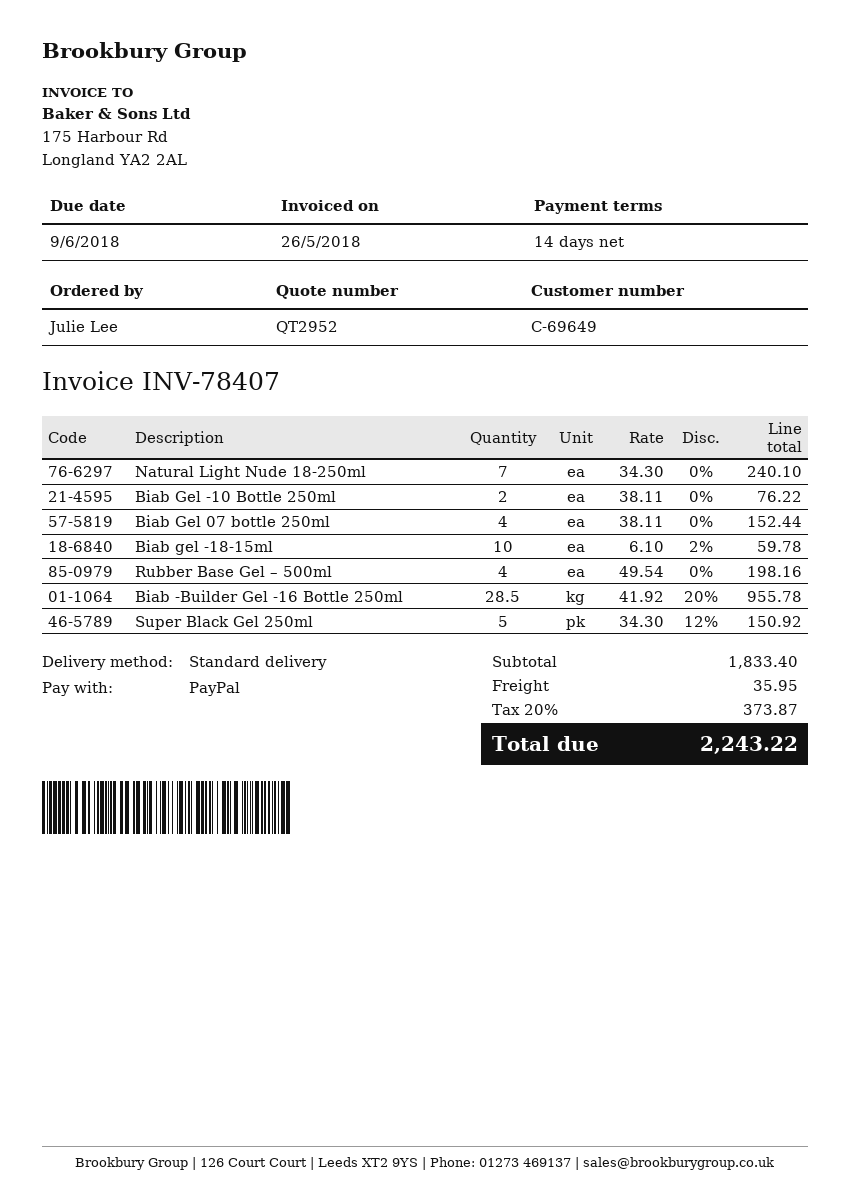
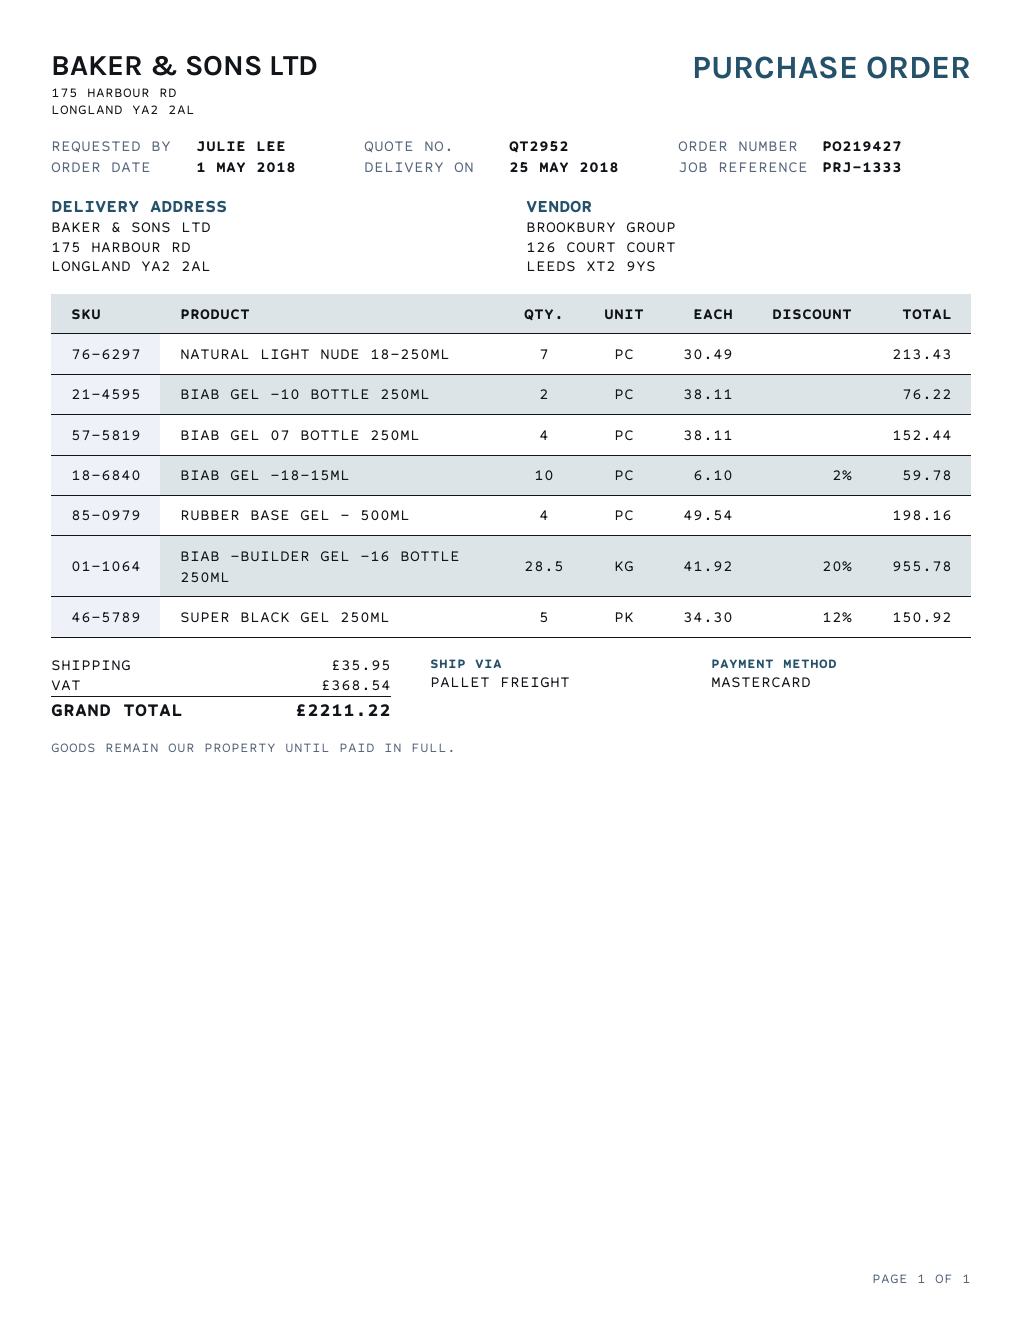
payment method: PayPal -> Mastercard
shipping method: standard -> pallet freight
Natural Light Nude 18-250ml: 7 x 34.30 = 240.10 -> 7 x 30.49 = 213.43
tax: 373.87 -> 368.54
total: 2243.22 -> 2211.22

